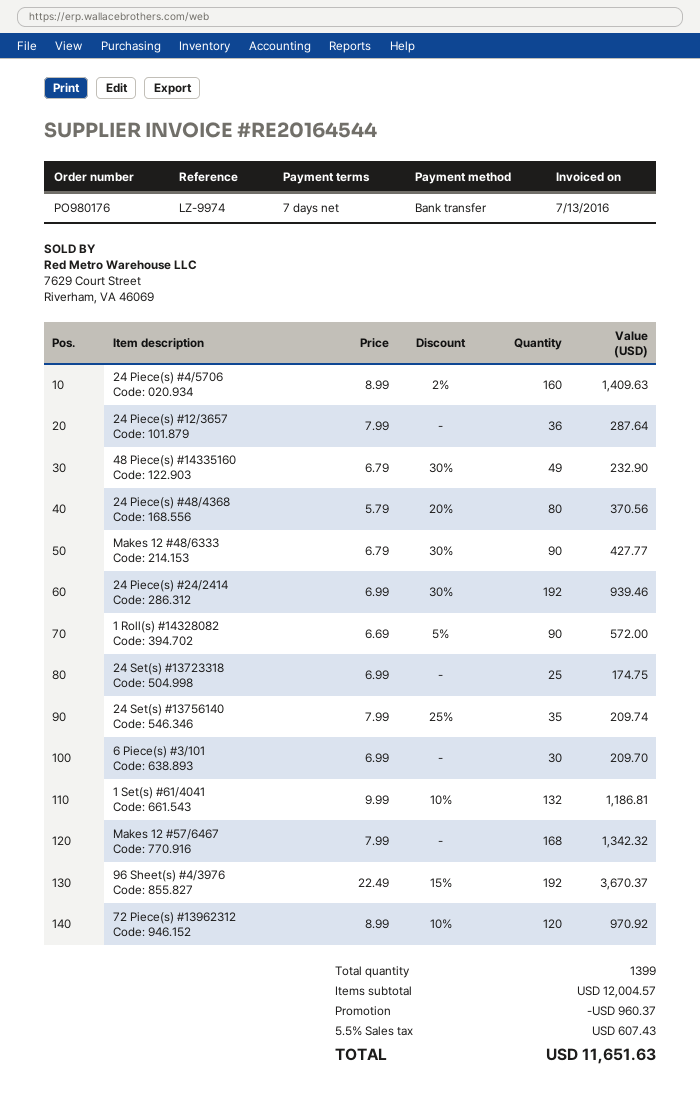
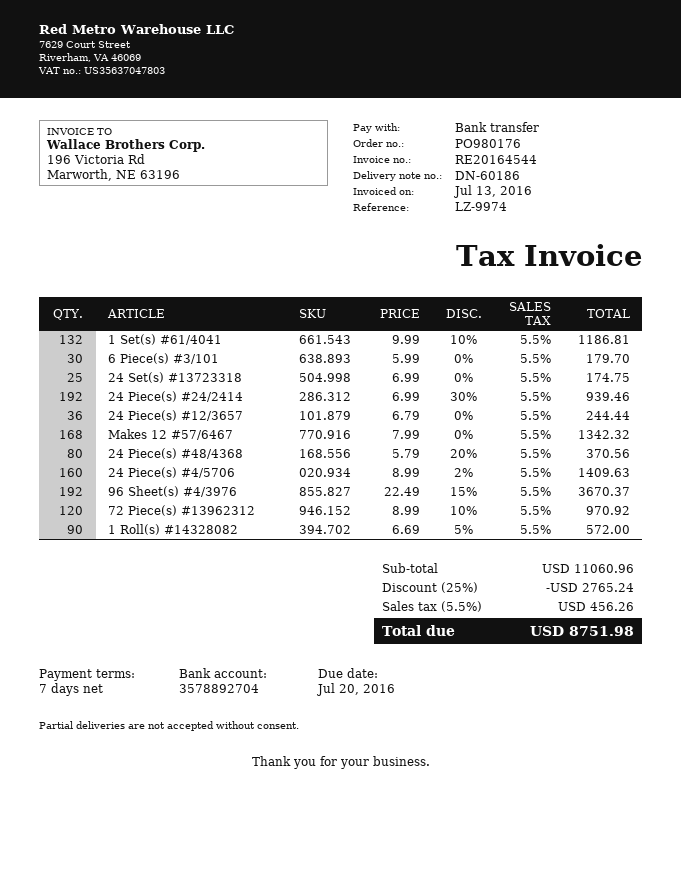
24 Piece(s) #12/3657: 36 x 7.99 = 287.64 -> 36 x 6.79 = 244.44
48 Piece(s) #14335160: 49 x 6.79 - 30% = 232.90 -> none
Makes 12 #48/6333: 90 x 6.79 - 30% = 427.77 -> none
24 Set(s) #13756140: 35 x 7.99 - 25% = 209.74 -> none
6 Piece(s) #3/101: 30 x 6.99 = 209.70 -> 30 x 5.99 = 179.70
subtotal: 12004.57 -> 11060.96
discount: 960.37 -> 2765.24
tax: 5.5% = 607.43 -> 5.5% = 456.26
total: 11651.63 -> 8751.98

